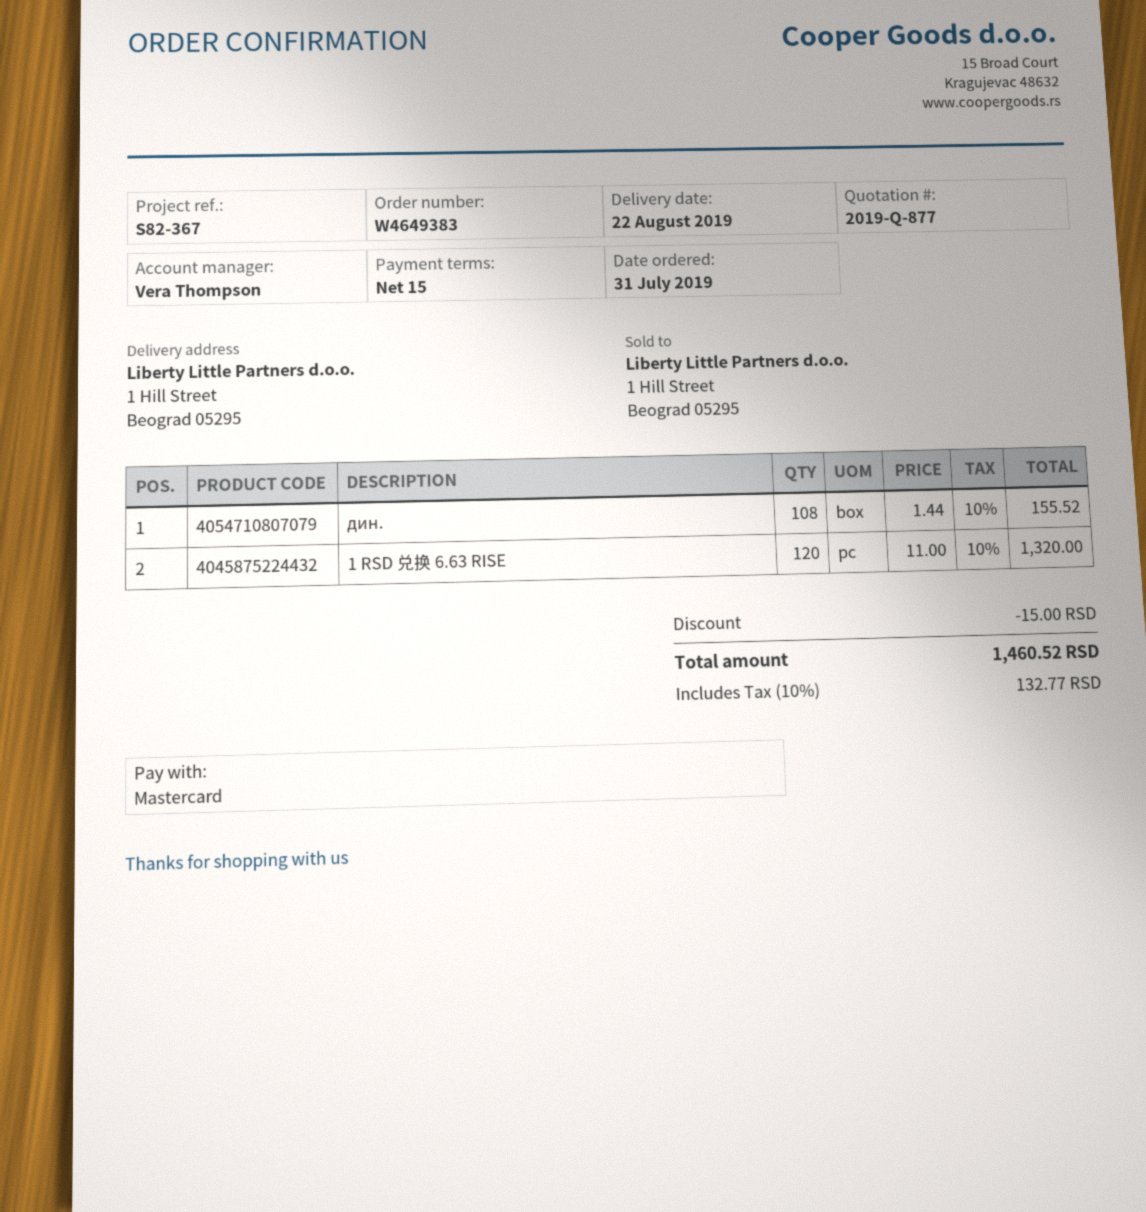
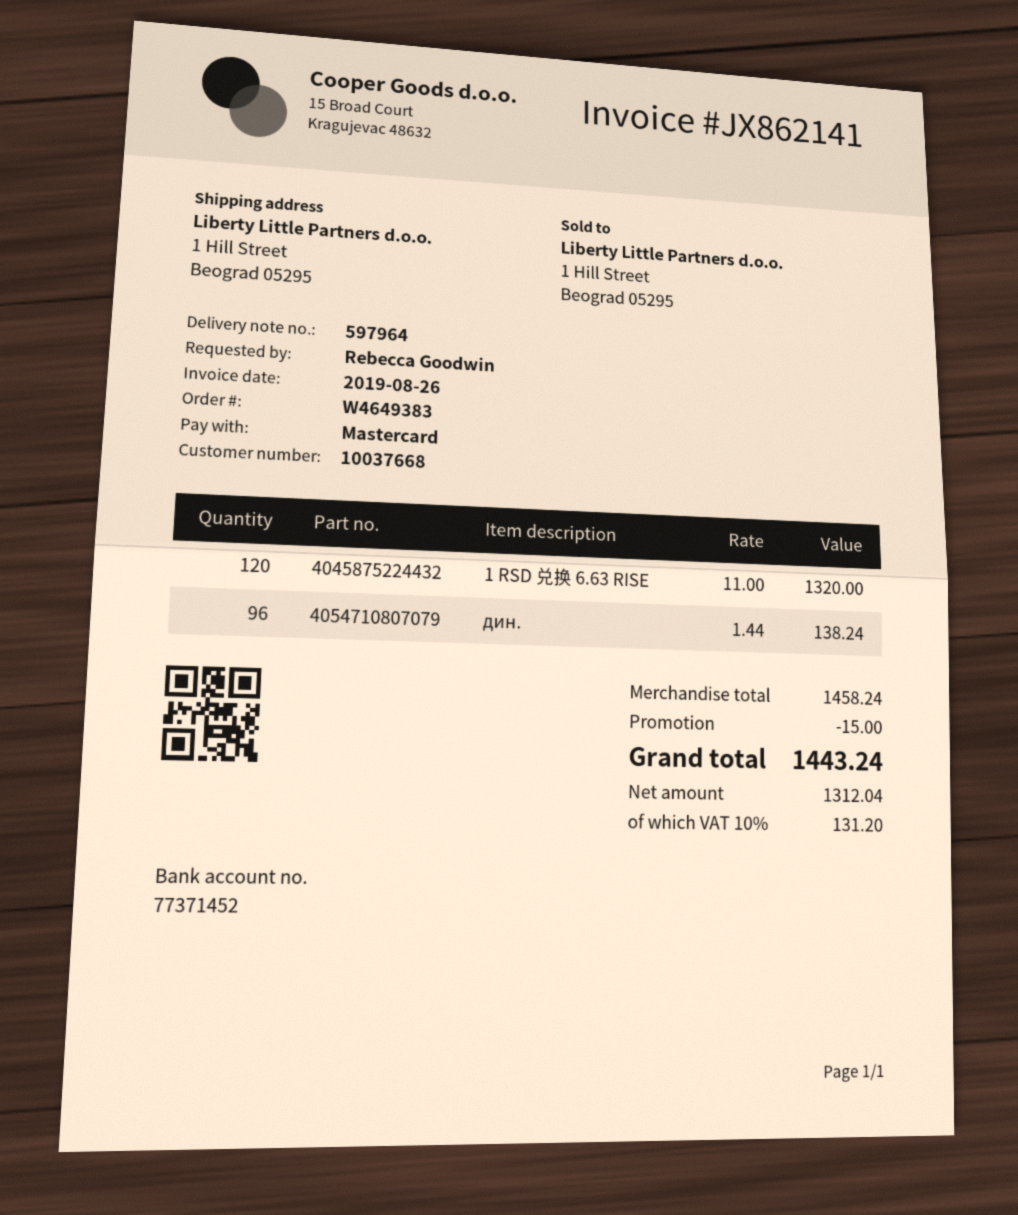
дин.: 108 x 1.44 = 155.52 -> 96 x 1.44 = 138.24
tax: 10% = 132.77 -> 10% = 131.20
total: 1460.52 -> 1443.24

